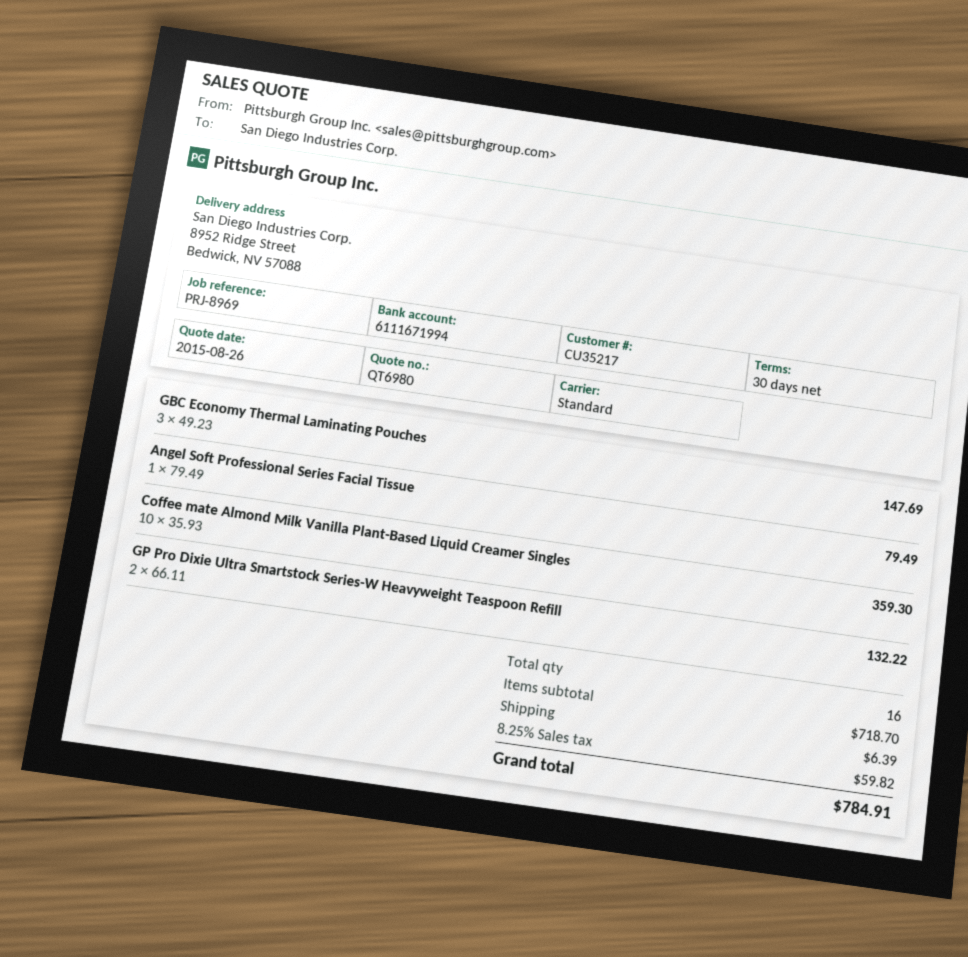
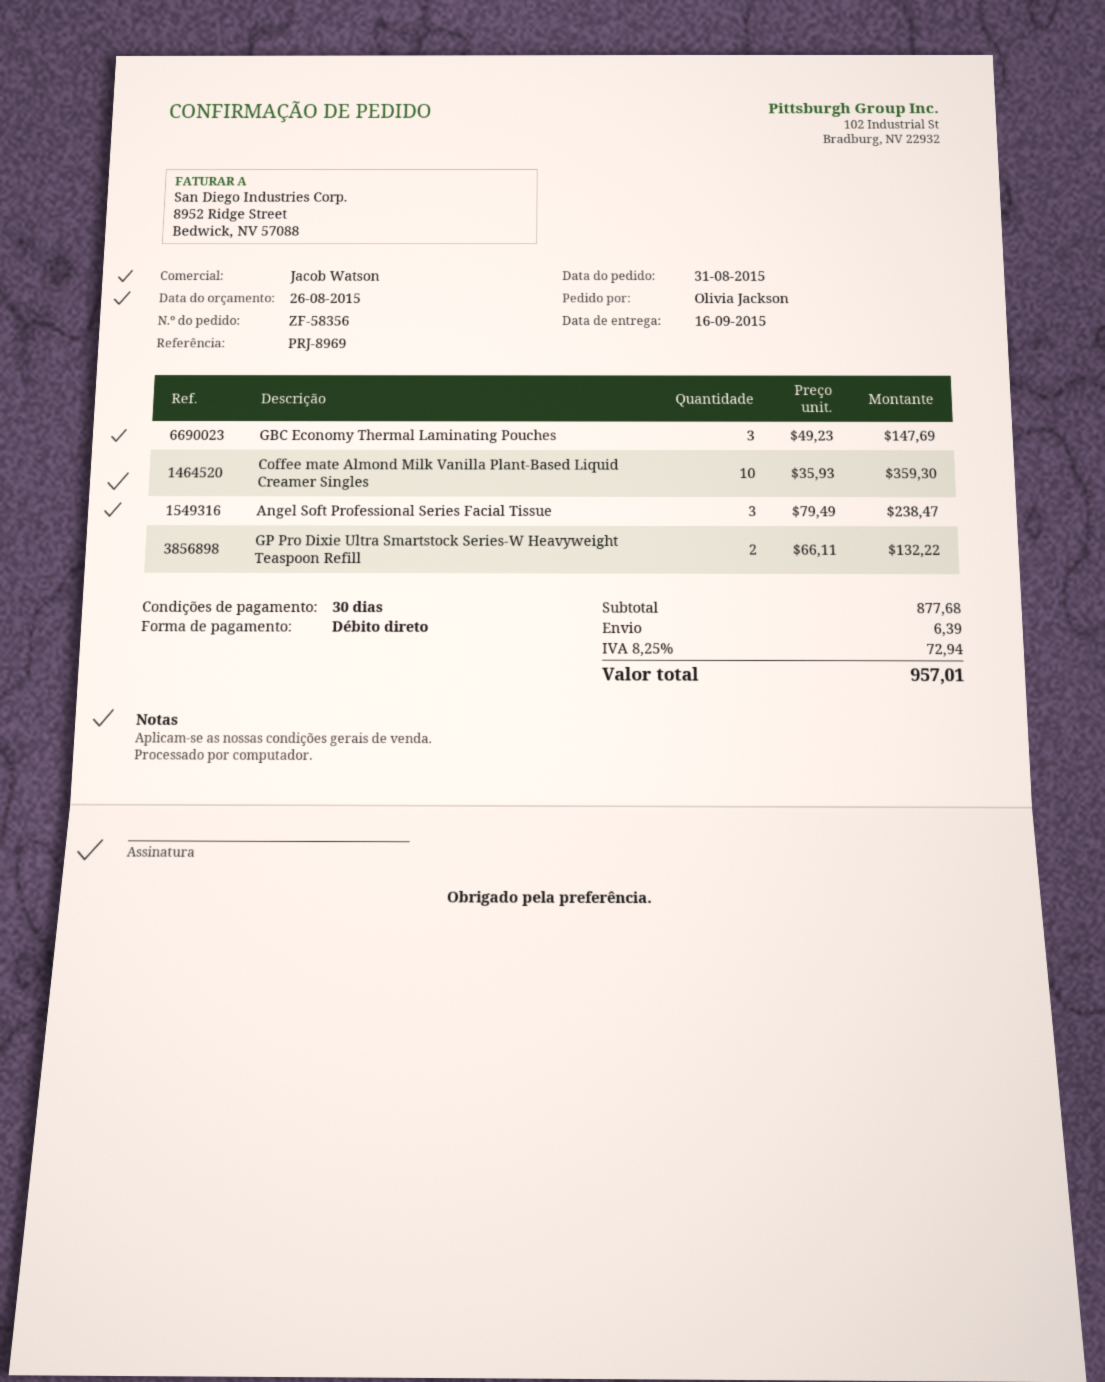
Angel Soft Professional Series Facial Tissue: 1 x 79.49 = 79.49 -> 3 x 79.49 = 238.47
subtotal: 718.70 -> 877.68
tax: 8.25% = 59.82 -> 8.25% = 72.94
total: 784.91 -> 957.01

